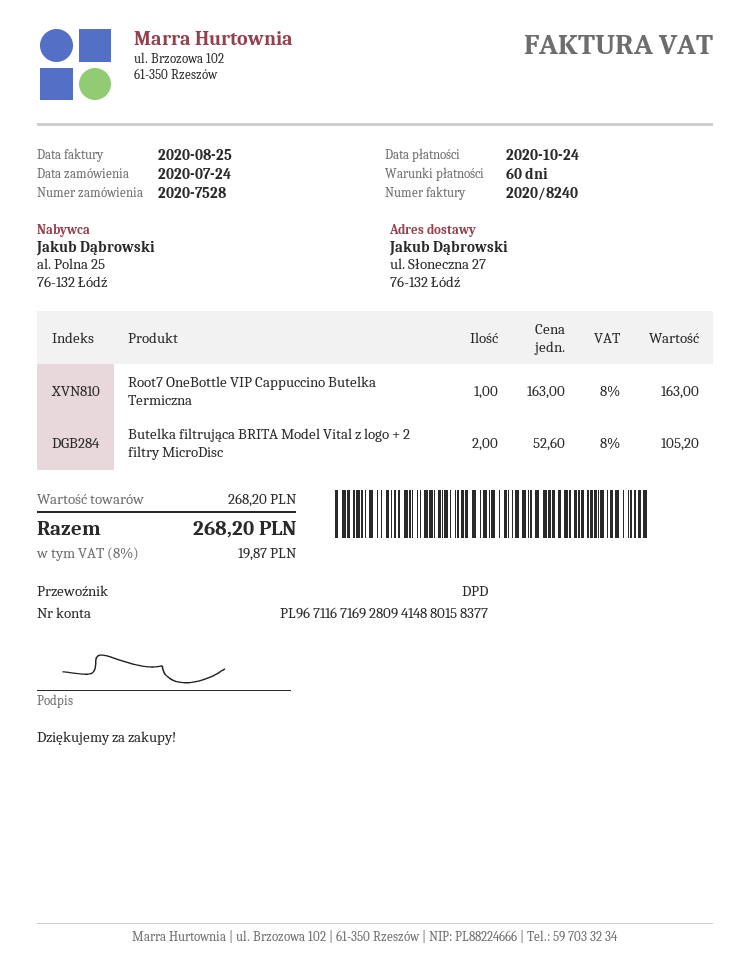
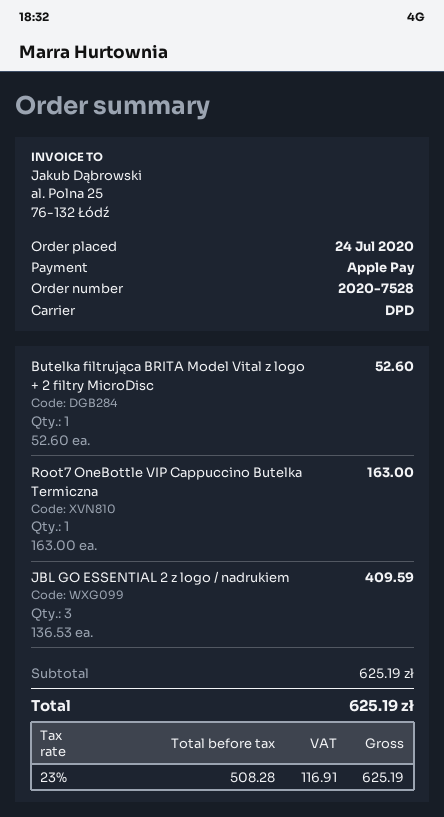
Butelka filtrująca BRITA Model Vital z logo + 2 filtry MicroDisc: 2 x 52.60 = 105.20 -> 1 x 52.60 = 52.60
JBL GO ESSENTIAL 2 z logo / nadrukiem: none -> 3 x 136.53 = 409.59
subtotal: 268.20 -> 625.19
tax: 8% = 19.87 -> 23% = 116.91
total: 268.20 -> 625.19

